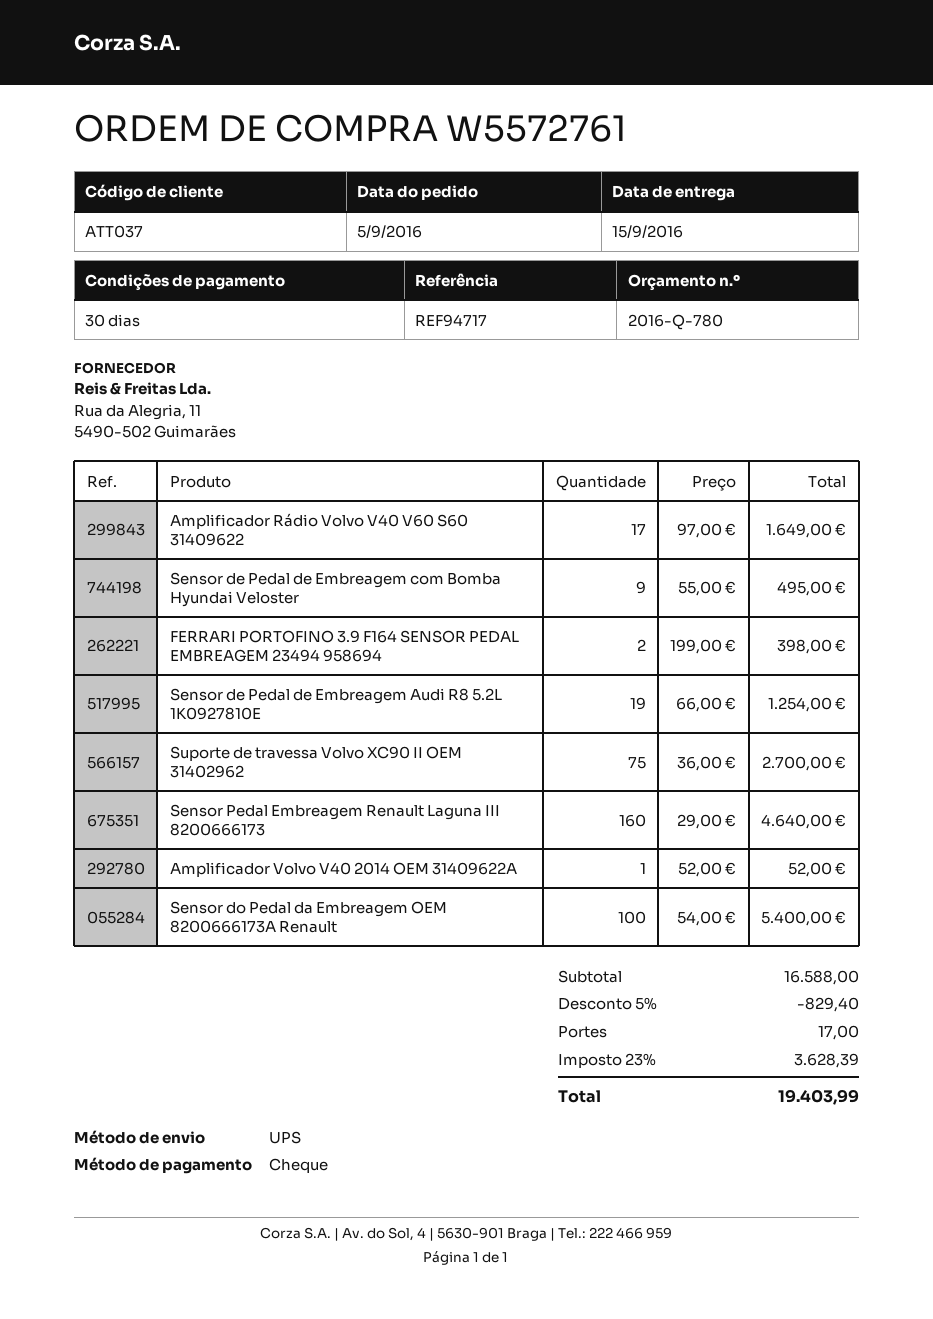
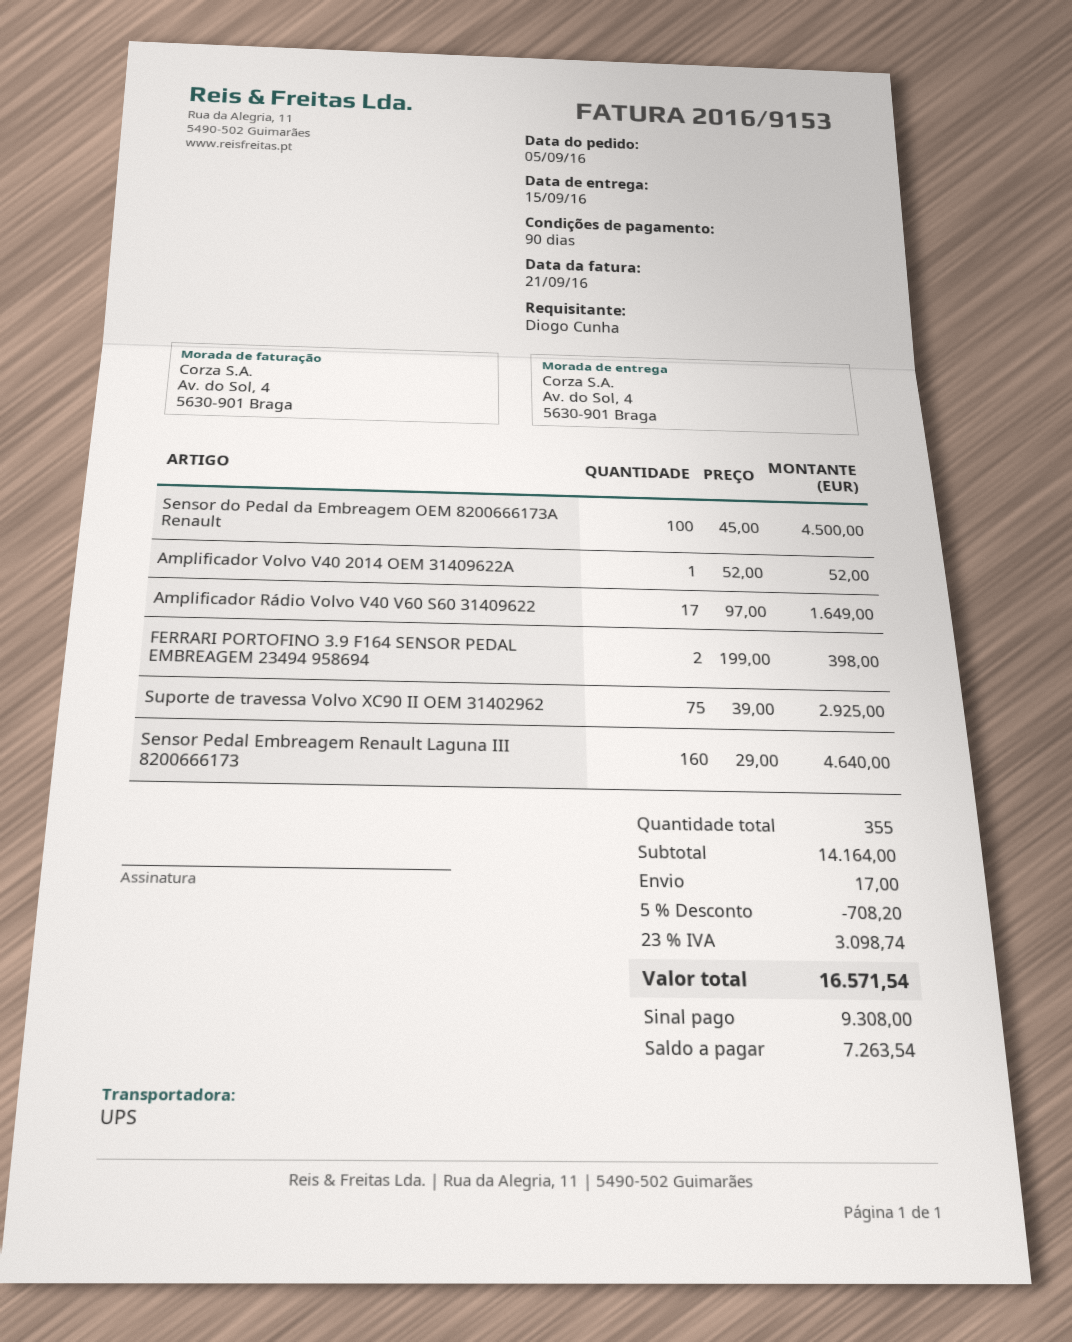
payment terms: 30 days -> 90 days
Sensor de Pedal de Embreagem com Bomba Hyundai Veloster: 9 x 55.00 = 495.00 -> none
Sensor de Pedal de Embreagem Audi R8 5.2L 1K0927810E: 19 x 66.00 = 1254.00 -> none
Suporte de travessa Volvo XC90 II OEM 31402962: 75 x 36.00 = 2700.00 -> 75 x 39.00 = 2925.00
Sensor do Pedal da Embreagem OEM 8200666173A Renault: 100 x 54.00 = 5400.00 -> 100 x 45.00 = 4500.00
subtotal: 16588.00 -> 14164.00
discount: 5% = 829.40 -> 5% = 708.20
tax: 23% = 3628.39 -> 23% = 3098.74
total: 19403.99 -> 16571.54

